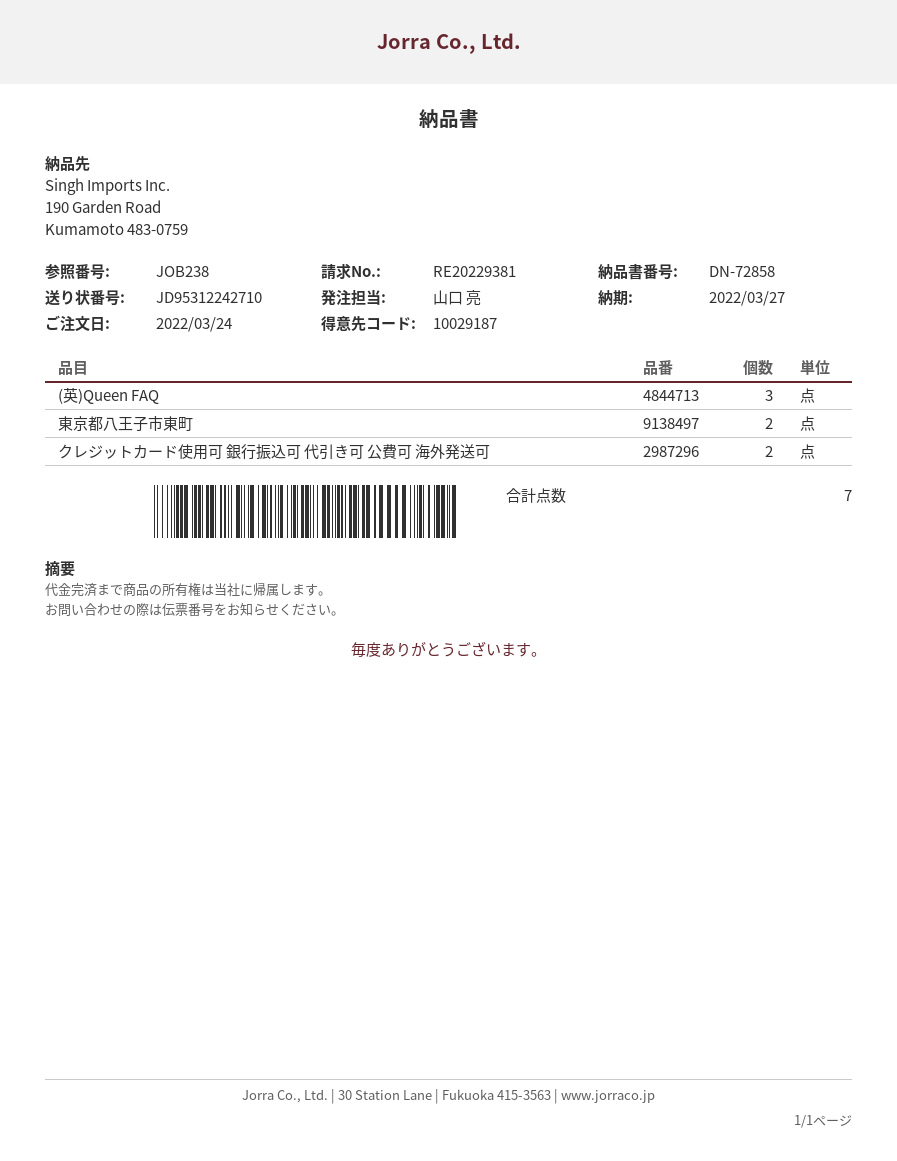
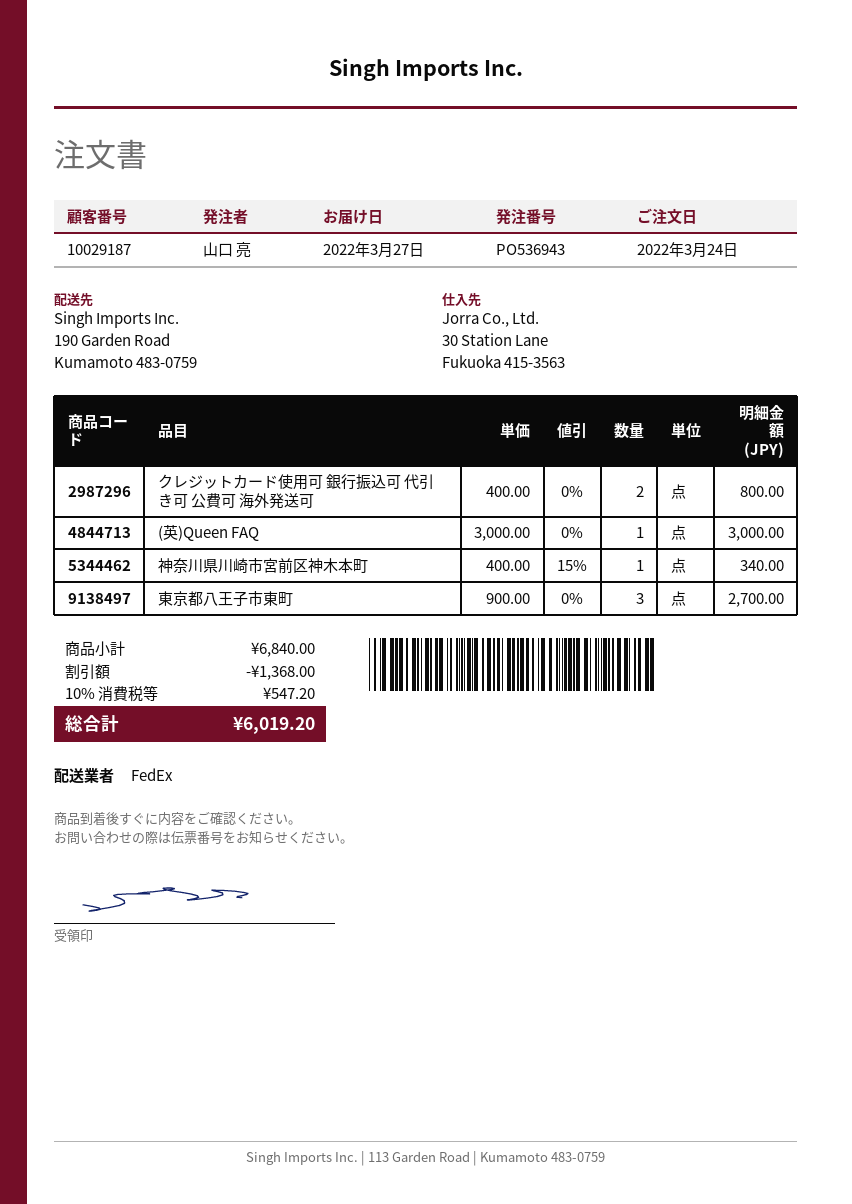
(英)Queen FAQ: 3 -> 1
東京都八王子市東町: 2 -> 3
神奈川県川崎市宮前区神木本町: none -> 1

